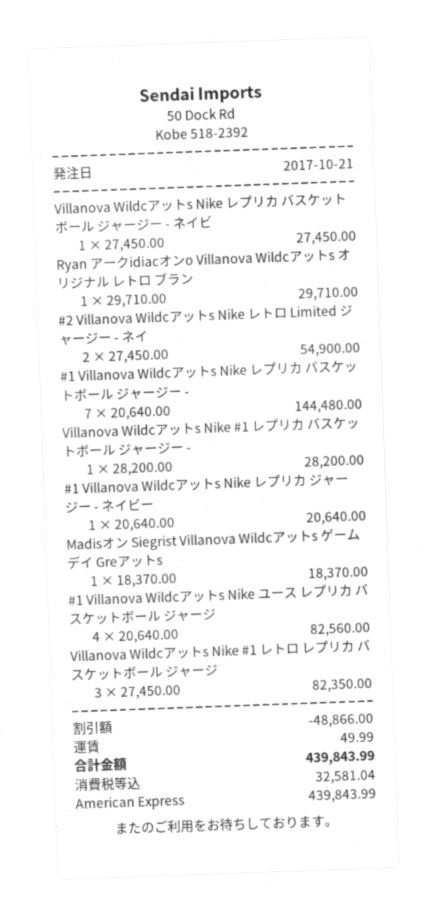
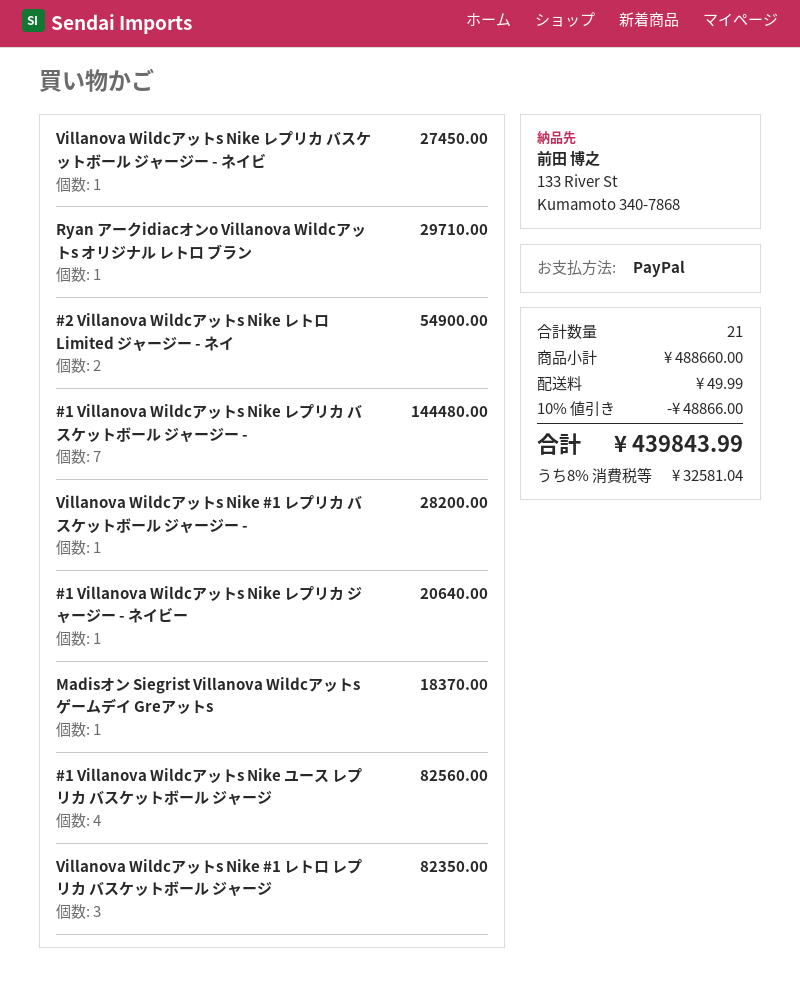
payment method: American Express -> PayPal

